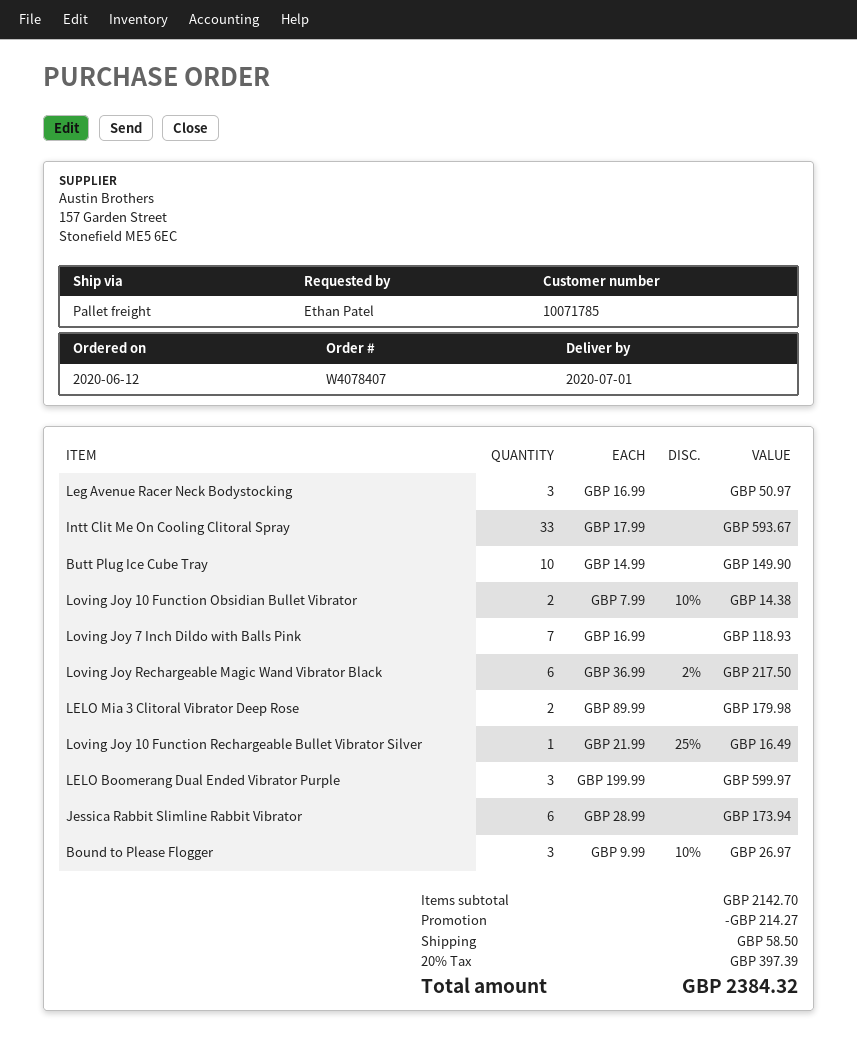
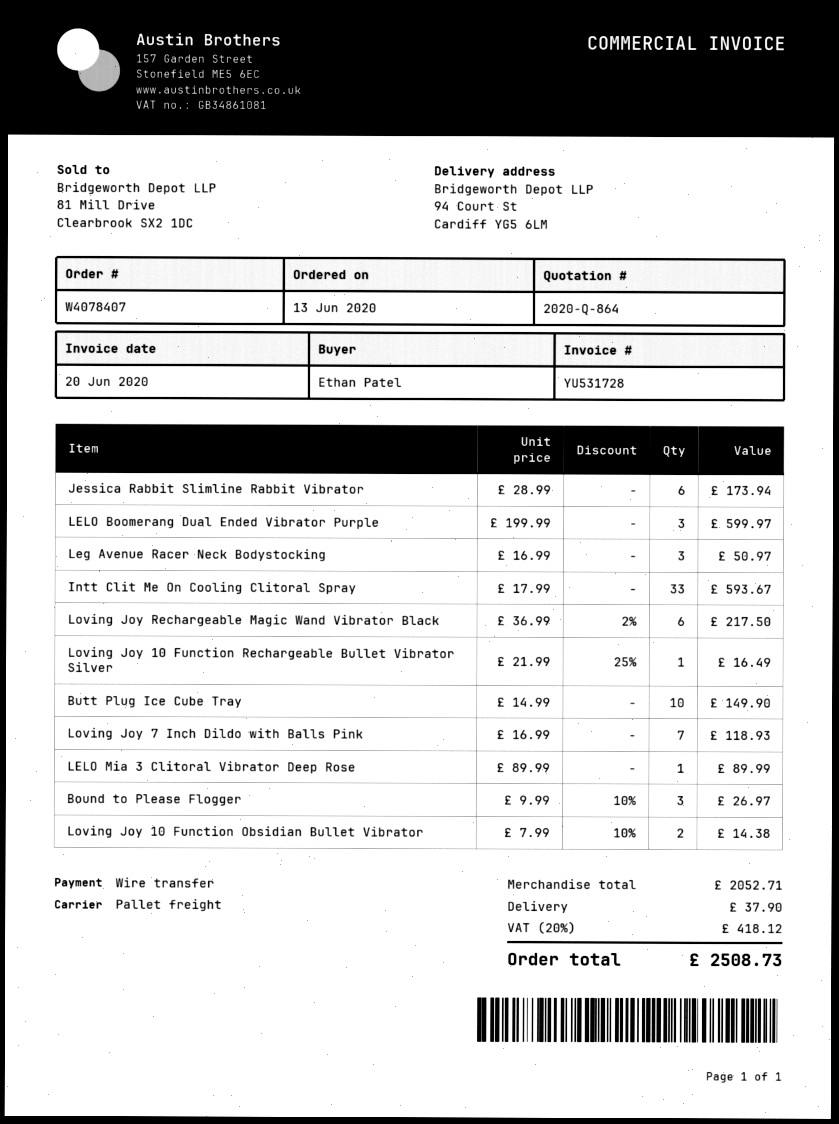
order date: 2020-06-12 -> 2020-06-13
LELO Mia 3 Clitoral Vibrator Deep Rose: 2 x 89.99 = 179.98 -> 1 x 89.99 = 89.99
subtotal: 2142.70 -> 2052.71
discount: 214.27 -> none
shipping: 58.50 -> 37.90
tax: 20% = 397.39 -> 20% = 418.12
total: 2384.32 -> 2508.73

